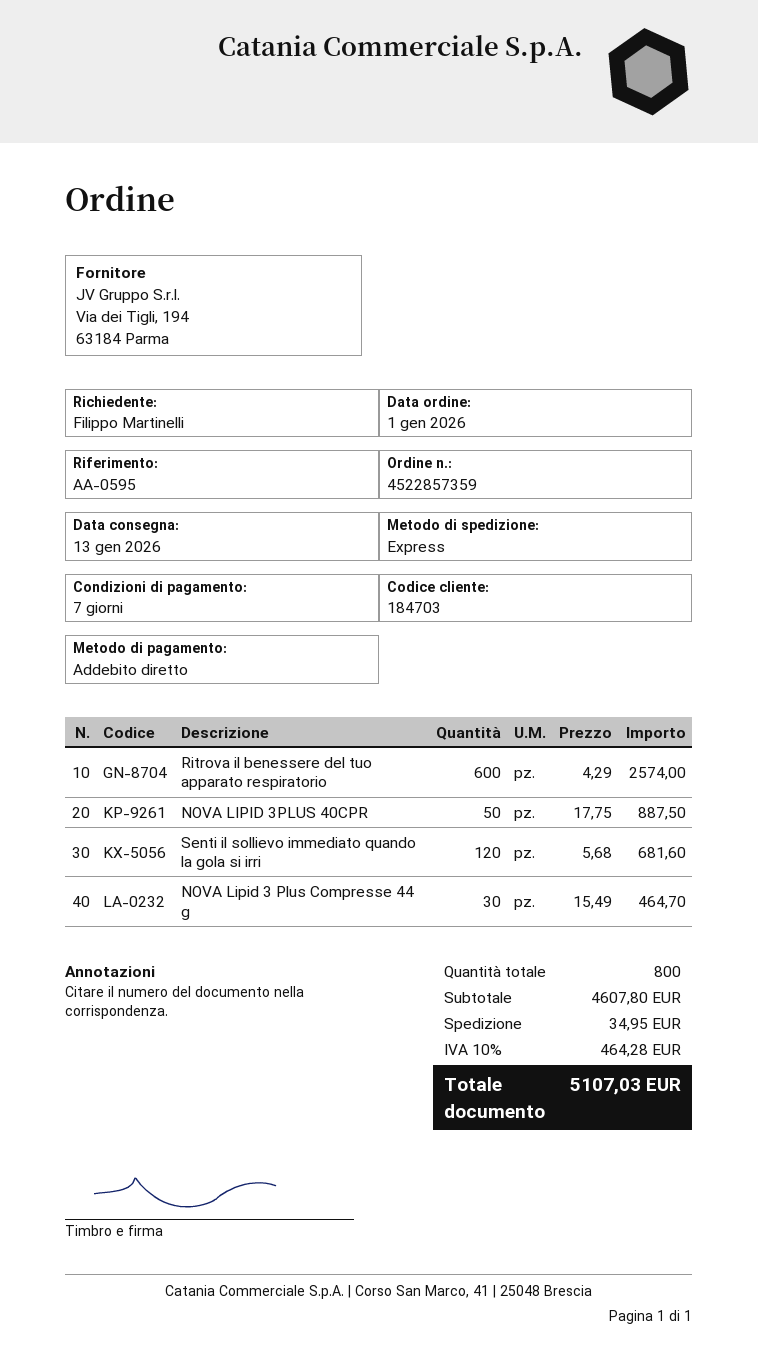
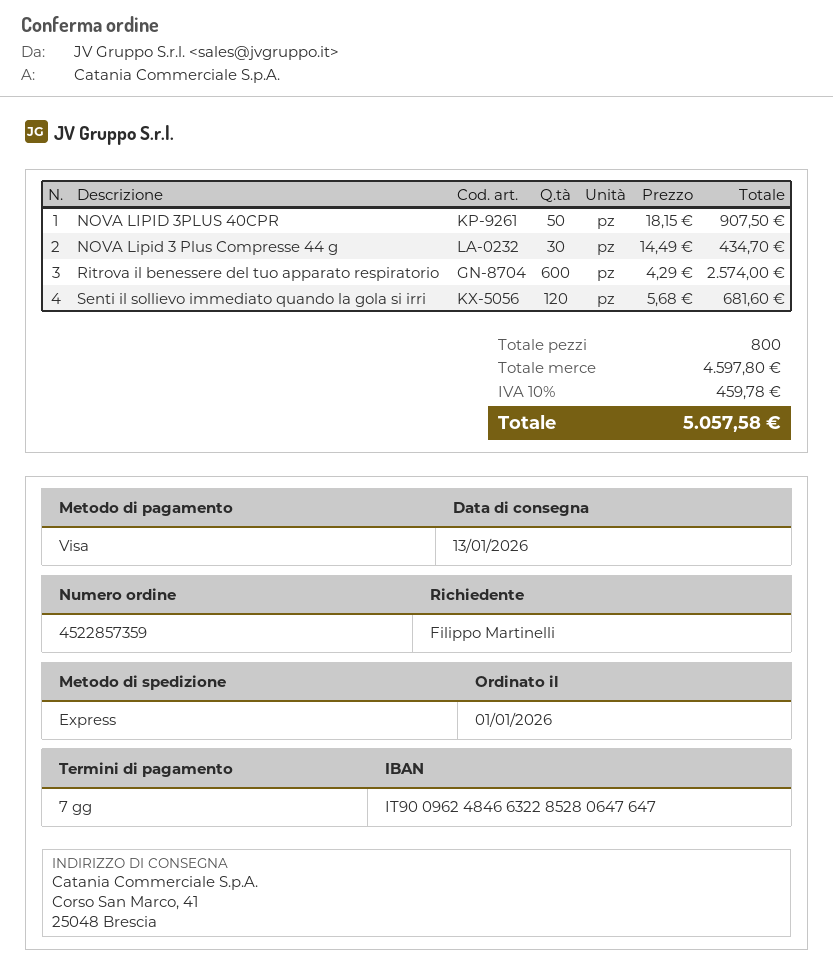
payment method: direct debit -> Visa
NOVA LIPID 3PLUS 40CPR: 50 x 17.75 = 887.50 -> 50 x 18.15 = 907.50
NOVA Lipid 3 Plus Compresse 44 g: 30 x 15.49 = 464.70 -> 30 x 14.49 = 434.70
subtotal: 4607.80 -> 4597.80
shipping: 34.95 -> none
tax: 10% = 464.28 -> 10% = 459.78
total: 5107.03 -> 5057.58

